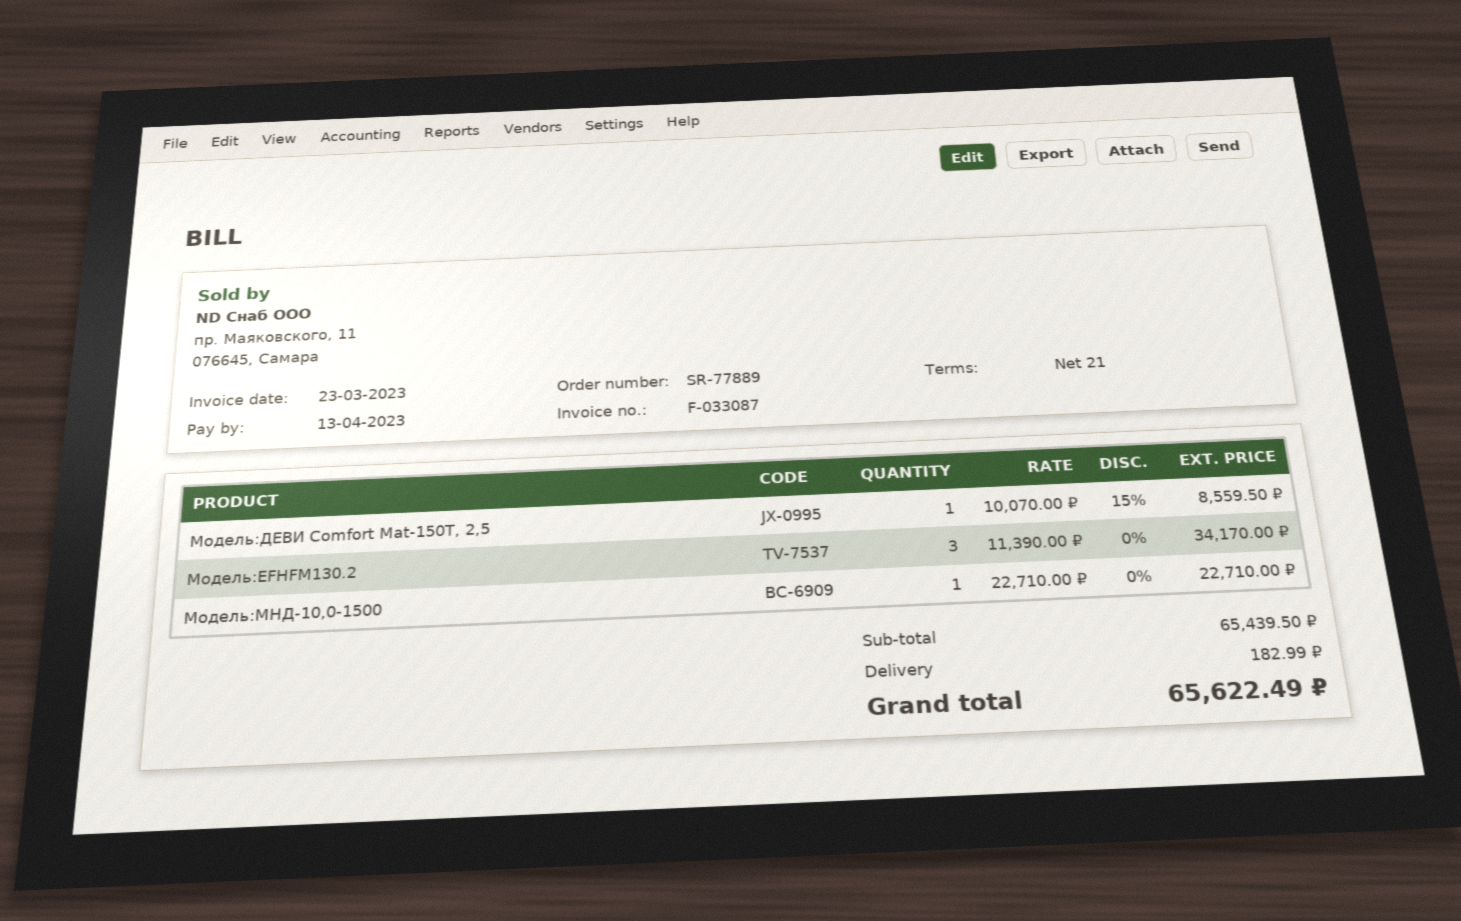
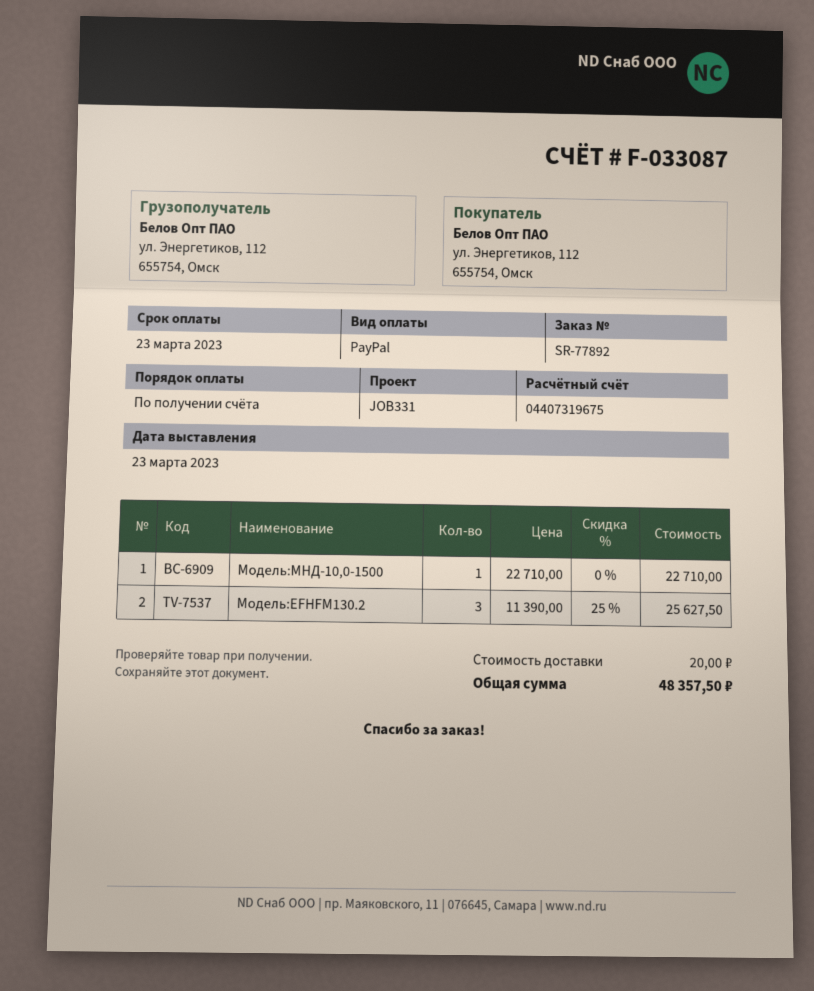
order number: SR-77889 -> SR-77892
payment terms: 21 days -> on receipt
due date: 2023-04-13 -> 2023-03-23
Модель:ДЕВИ Comfort Mat-150T, 2,5: 1 x 10070.00 - 15% = 8559.50 -> none
Модель:EFHFM130.2: 3 x 11390.00 = 34170.00 -> 3 x 11390.00 - 25% = 25627.50
shipping: 182.99 -> 20.00
total: 65622.49 -> 48357.50

